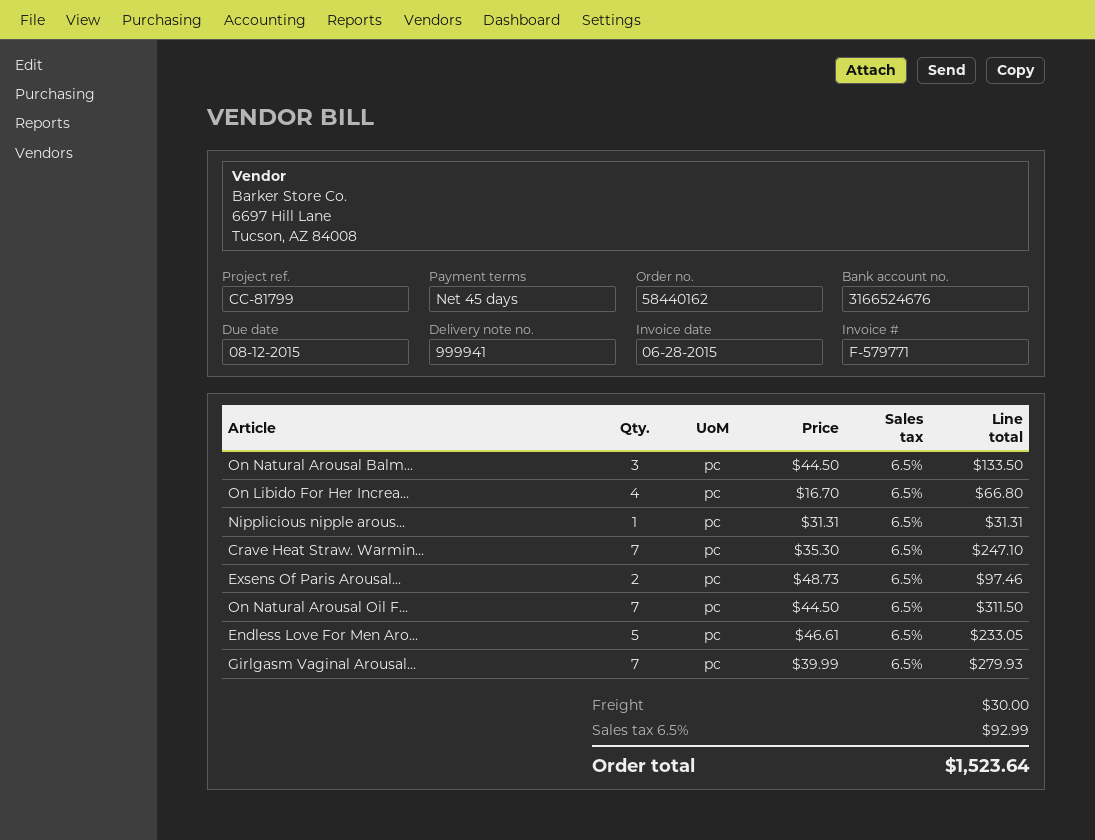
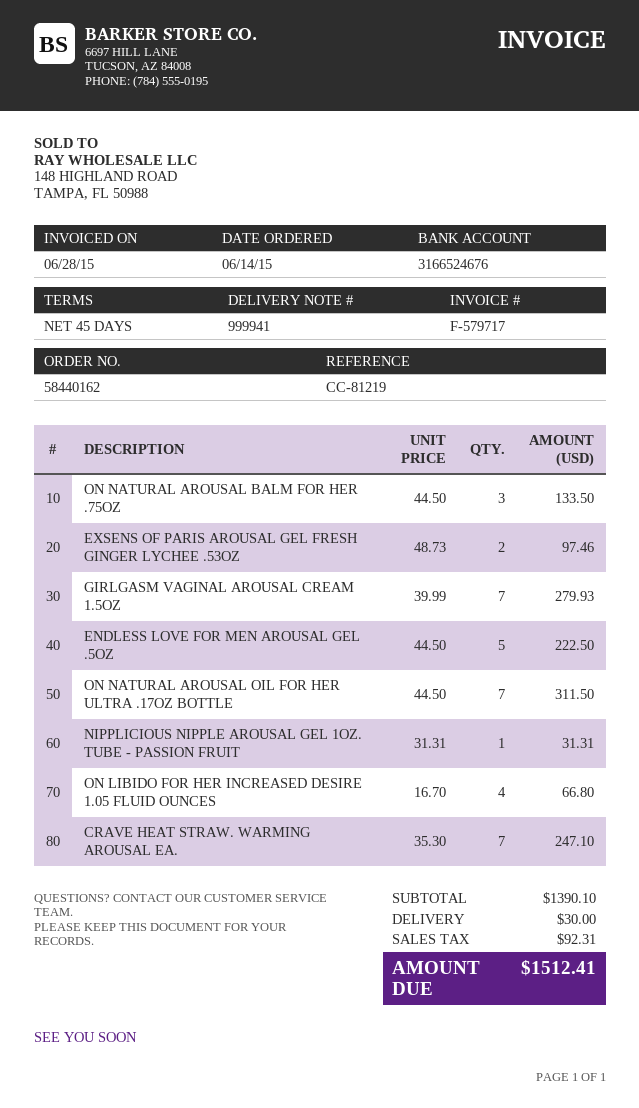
invoice number: F-579771 -> F-579717
reference: CC-81799 -> CC-81219
Endless Love For Men Aro...: 5 x 46.61 = 233.05 -> 5 x 44.50 = 222.50
tax: 92.99 -> 92.31
total: 1523.64 -> 1512.41

